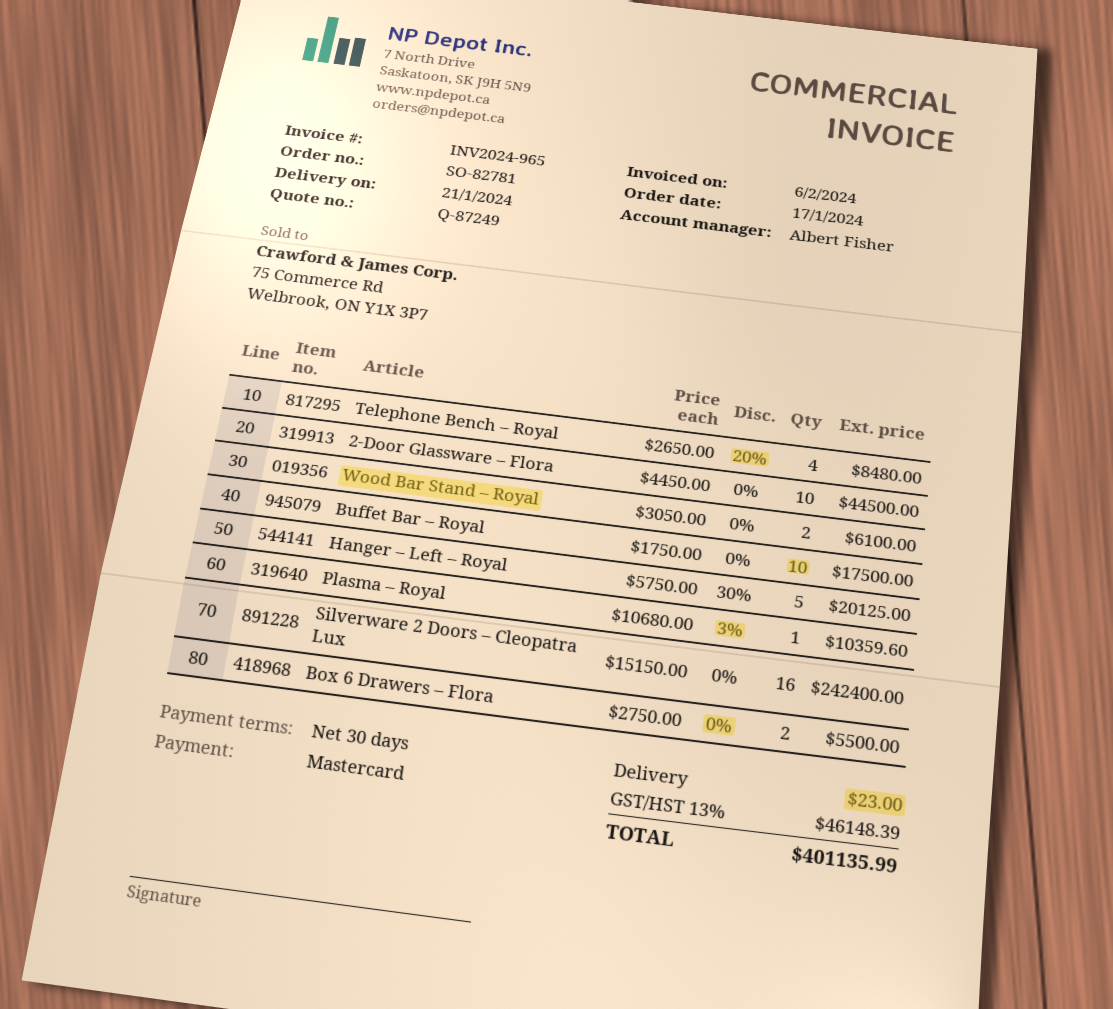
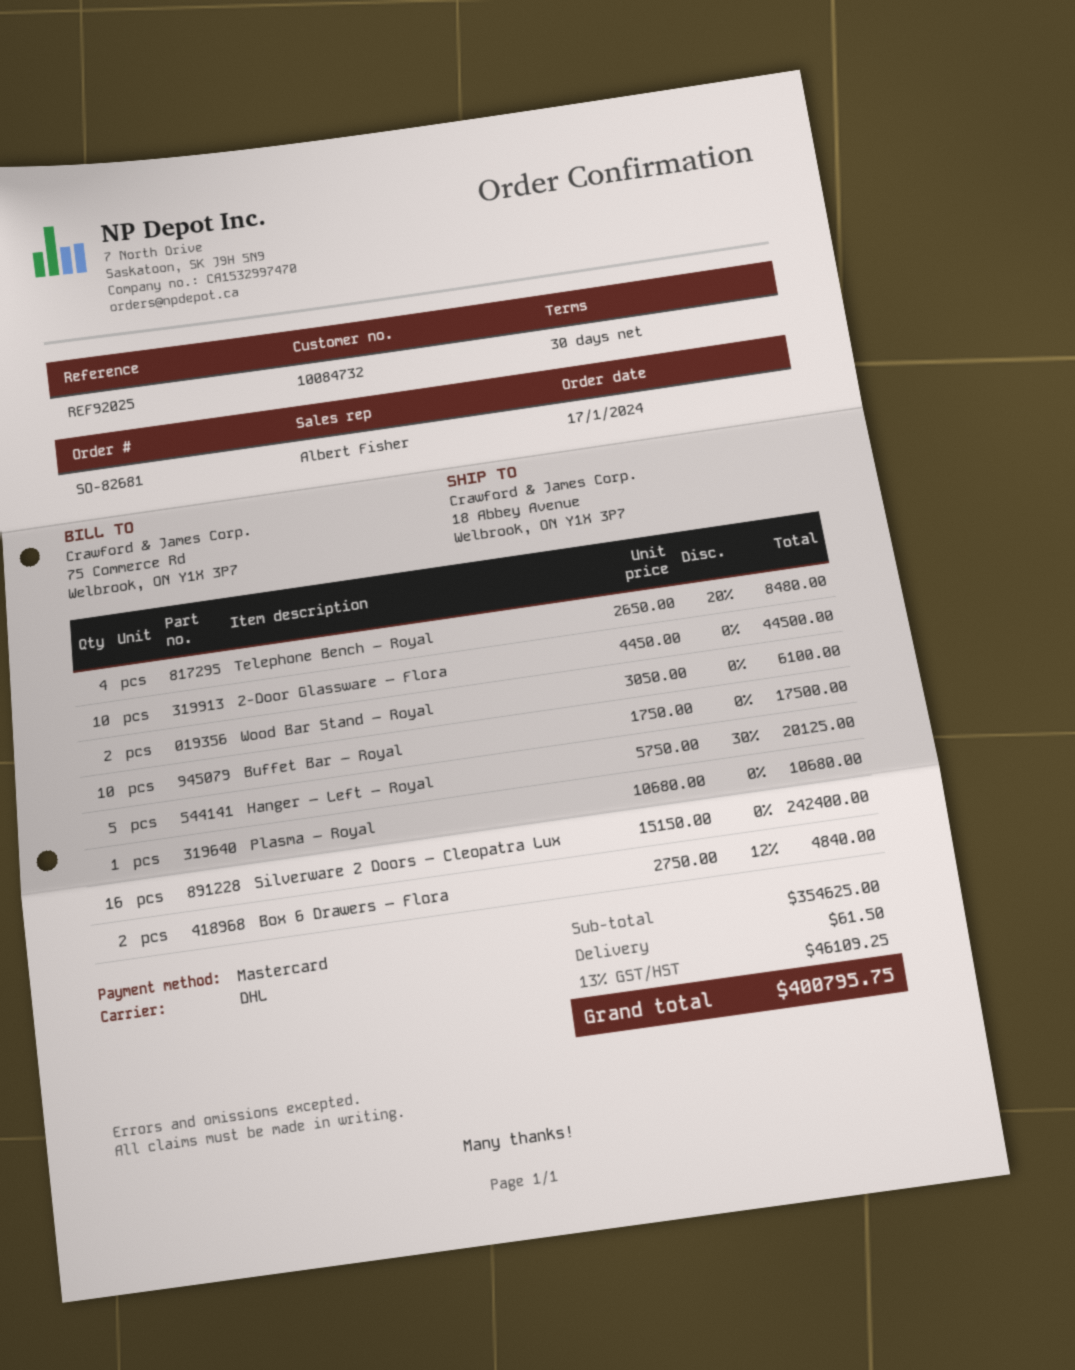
order number: SO-82781 -> SO-82681
Plasma – Royal: 1 x 10680.00 - 3% = 10359.60 -> 1 x 10680.00 = 10680.00
Box 6 Drawers – Flora: 2 x 2750.00 = 5500.00 -> 2 x 2750.00 - 12% = 4840.00
shipping: 23.00 -> 61.50
tax: 13% = 46148.39 -> 13% = 46109.25
total: 401135.99 -> 400795.75

